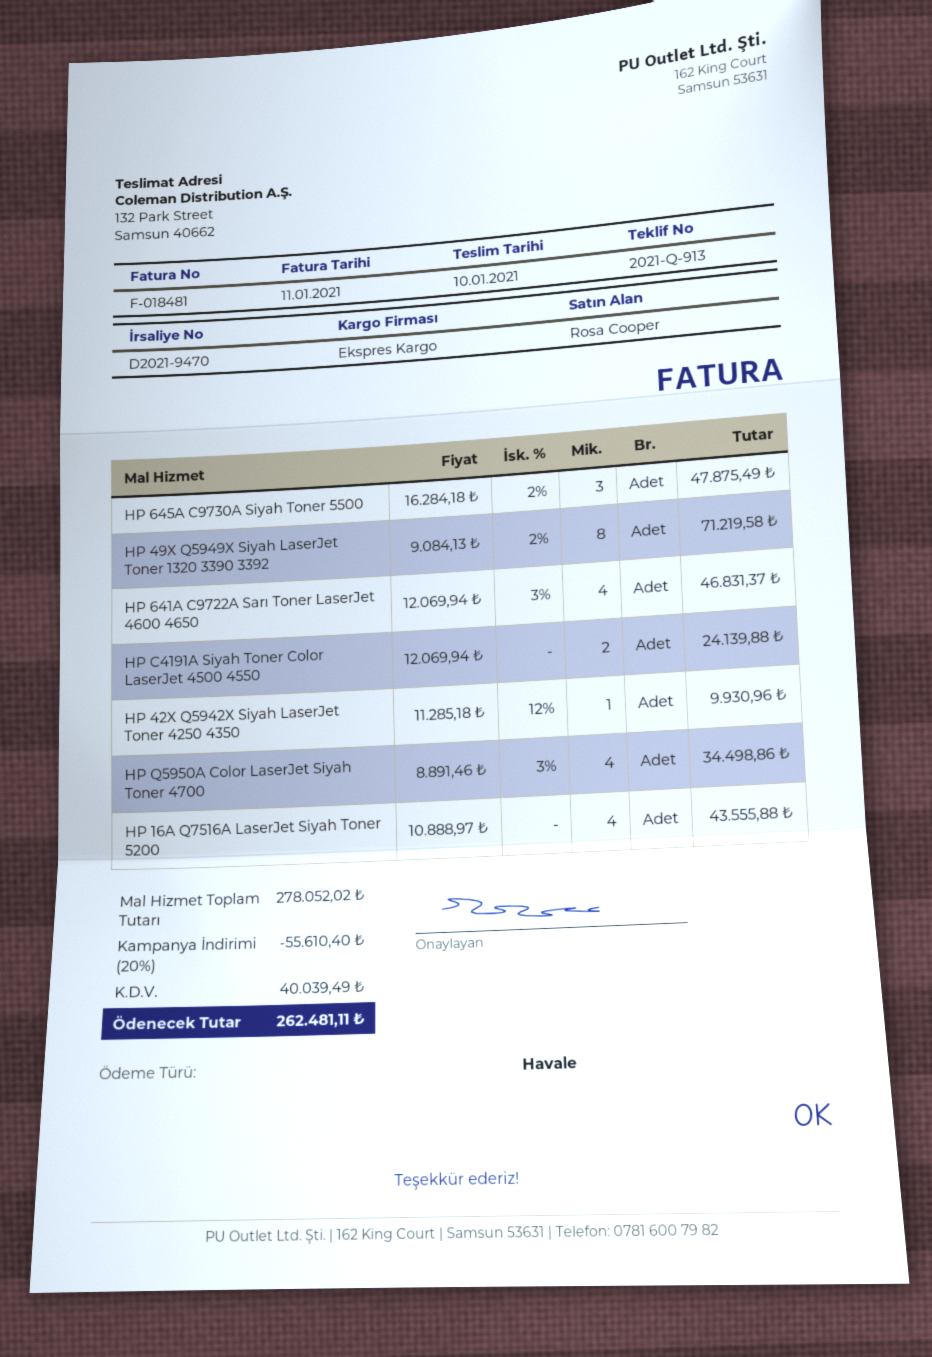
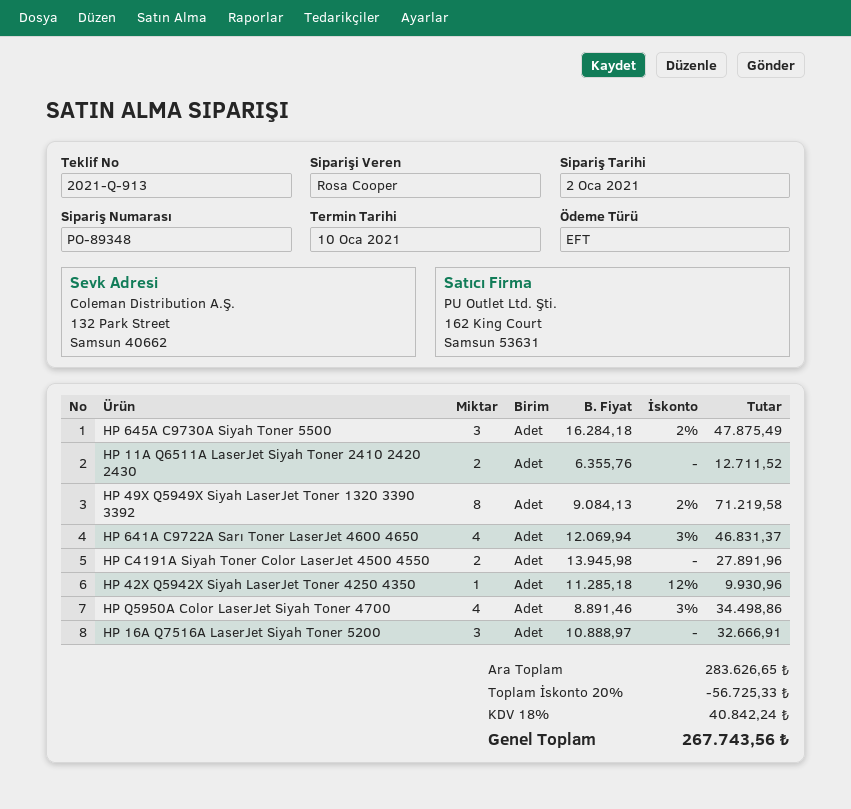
HP C4191A Siyah Toner Color LaserJet 4500 4550: 2 x 12069.94 = 24139.88 -> 2 x 13945.98 = 27891.96
HP 16A Q7516A LaserJet Siyah Toner 5200: 4 x 10888.97 = 43555.88 -> 3 x 10888.97 = 32666.91
HP 11A Q6511A LaserJet Siyah Toner 2410 2420 2430: none -> 2 x 6355.76 = 12711.52
subtotal: 278052.02 -> 283626.65
discount: 20% = 55610.40 -> 20% = 56725.33
tax: 40039.49 -> 40842.24
total: 262481.11 -> 267743.56

